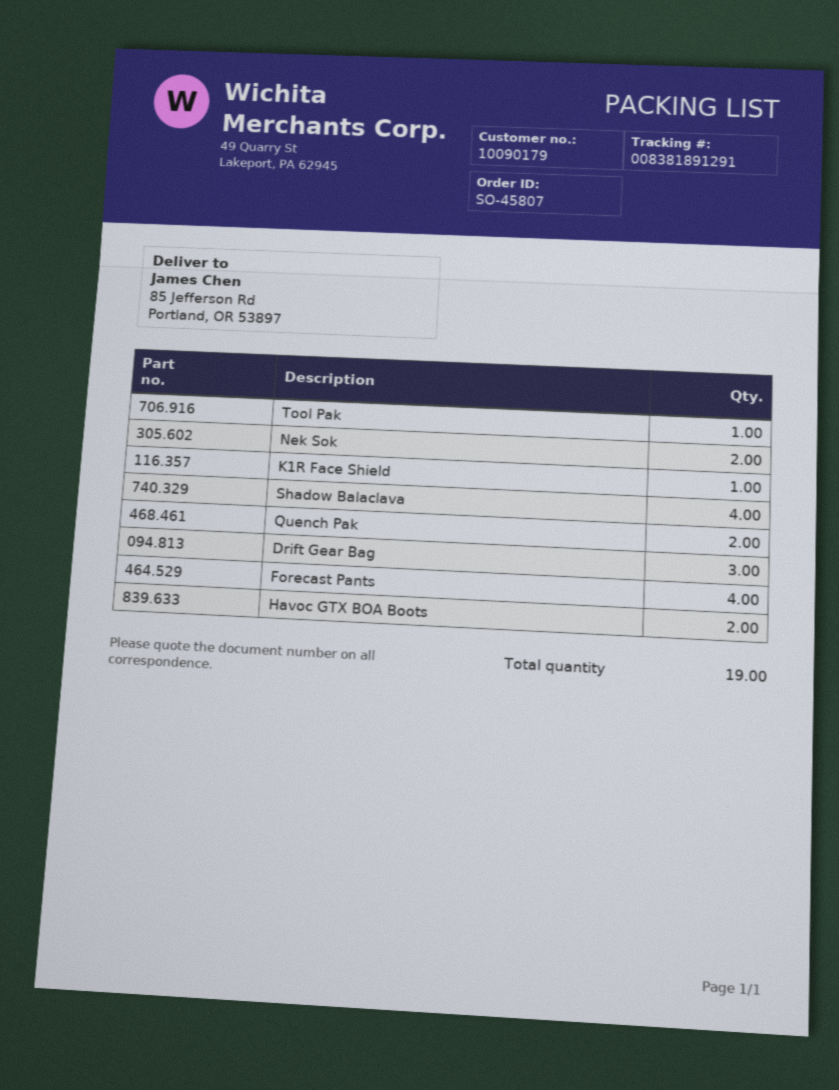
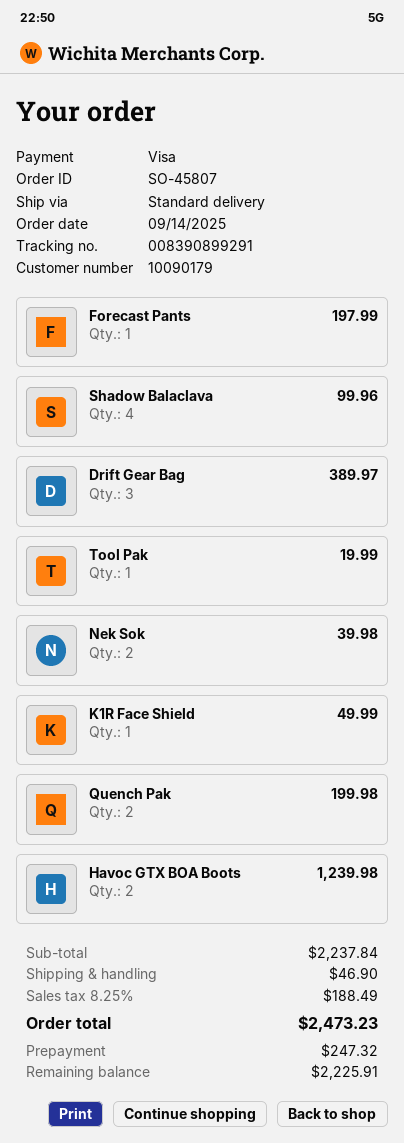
tracking number: 008381891291 -> 008390899291
Forecast Pants: 4 -> 1

